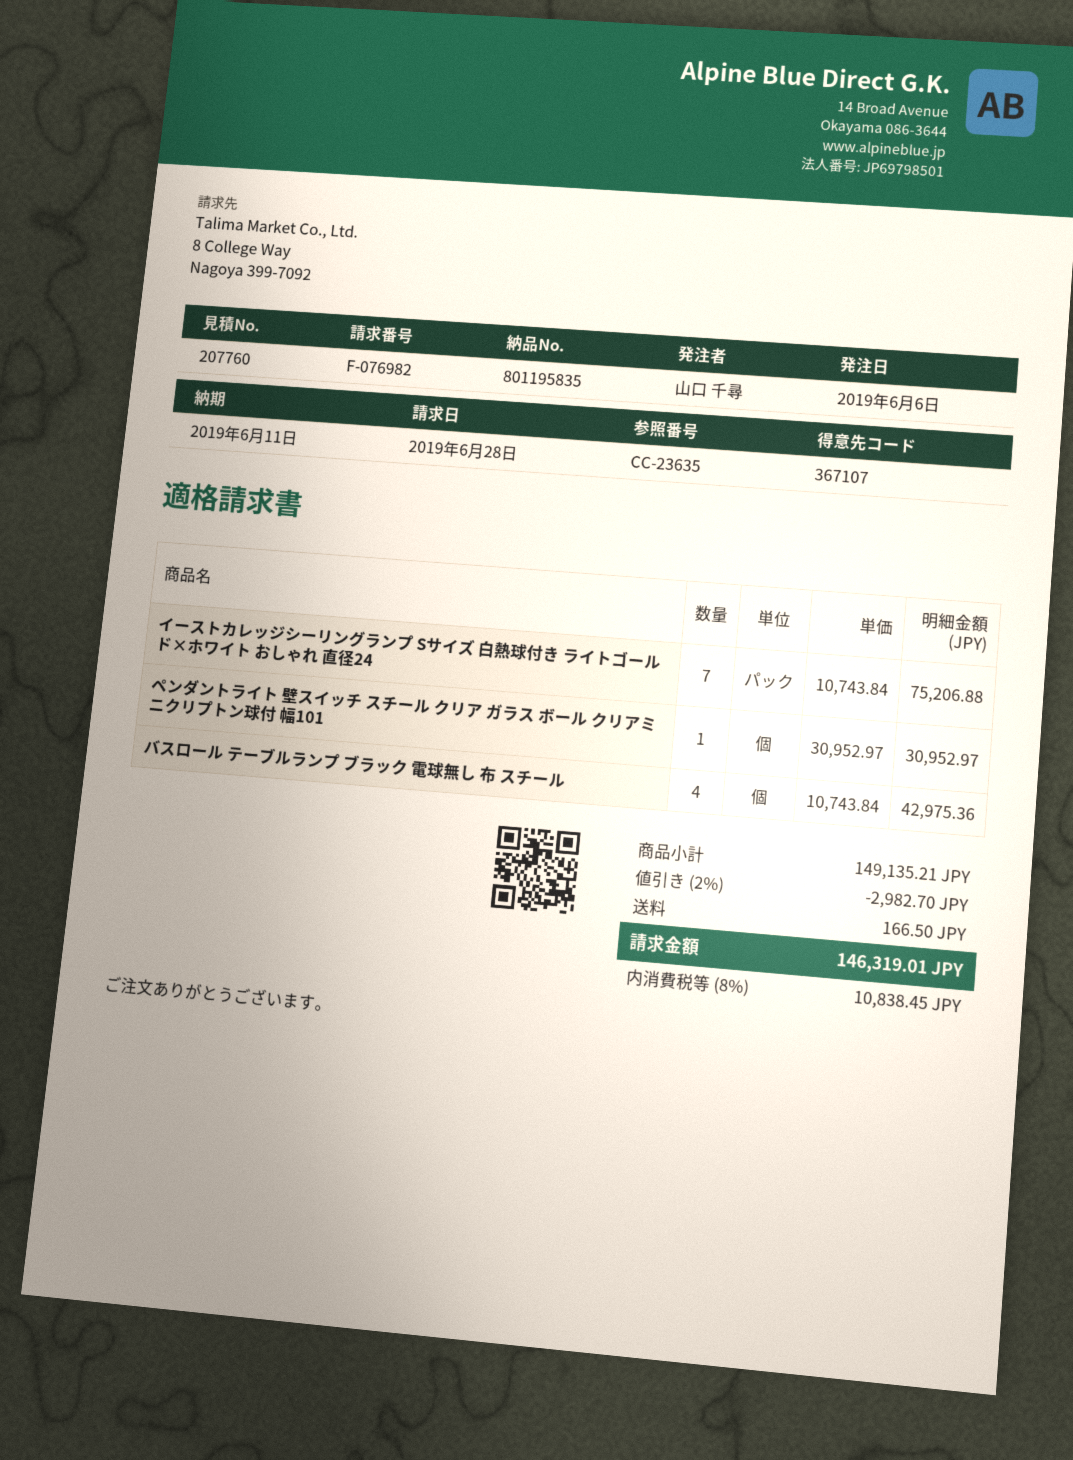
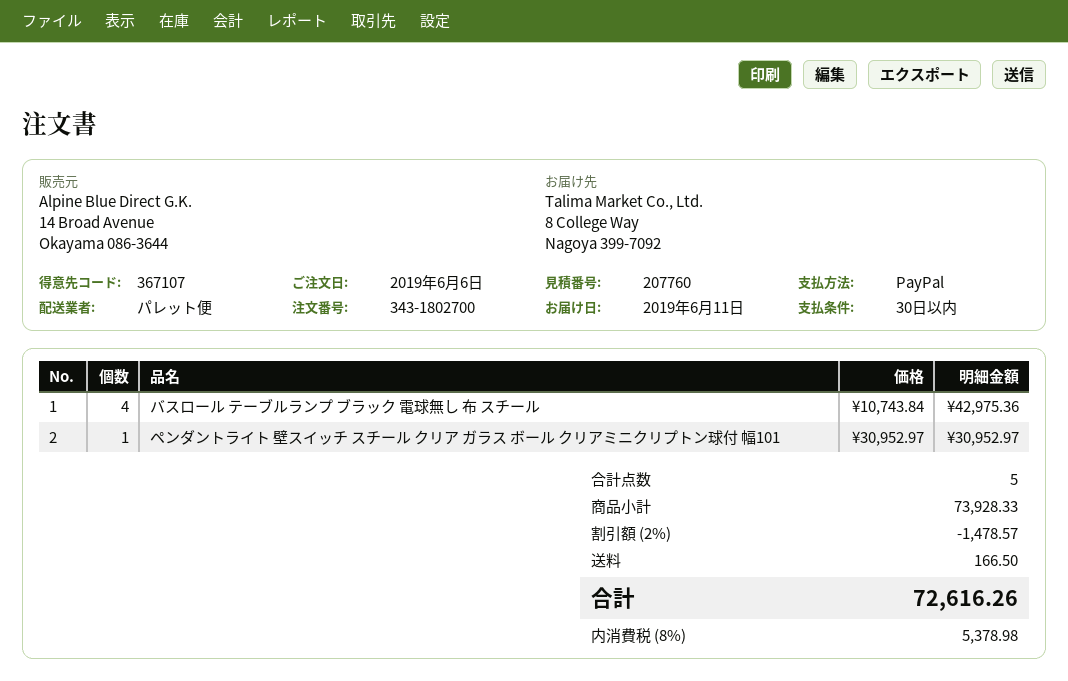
イーストカレッジシーリングランプ Sサイズ 白熱球付き ライトゴールド×ホワイト おしゃれ 直径24: 7 x 10743.84 = 75206.88 -> none
subtotal: 149135.21 -> 73928.33
discount: 2% = 2982.70 -> 2% = 1478.57
tax: 8% = 10838.45 -> 8% = 5378.98
total: 146319.01 -> 72616.26

